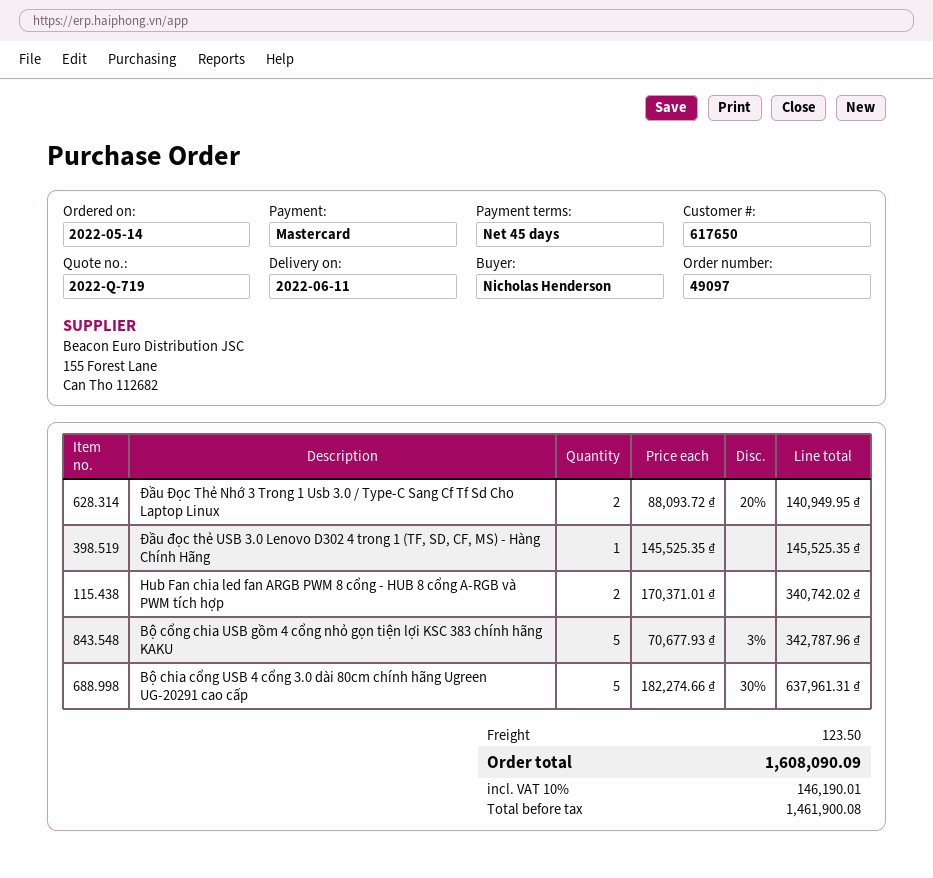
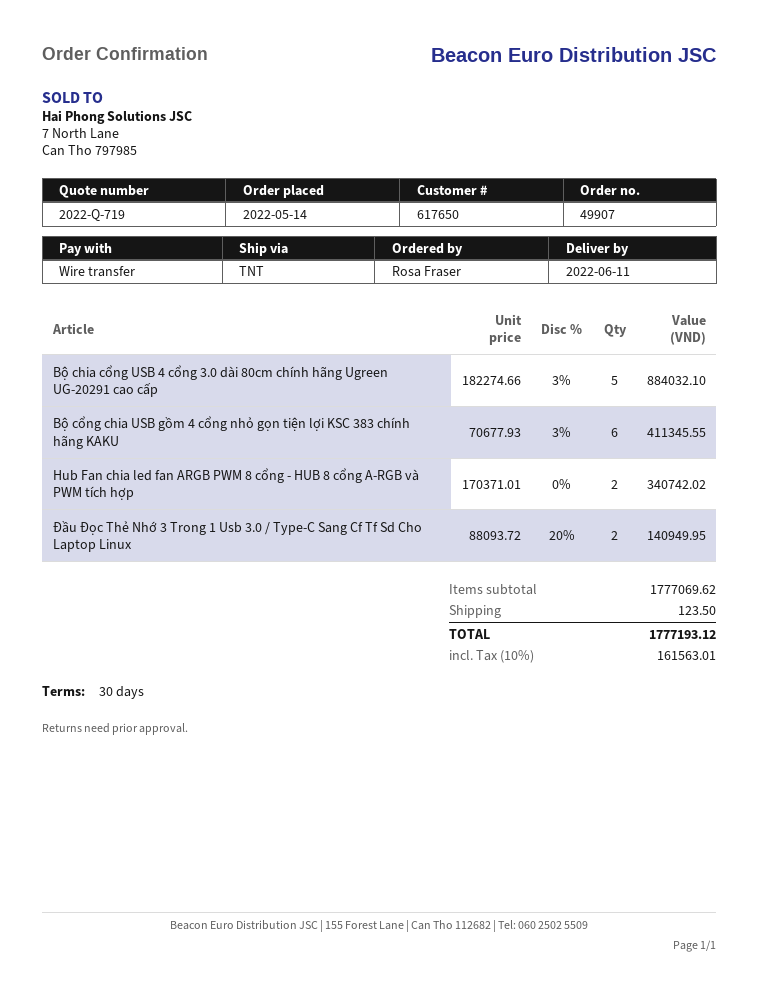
order number: 49097 -> 49907
payment terms: 45 days -> 30 days
ordered by: Nicholas Henderson -> Rosa Fraser
payment method: Mastercard -> bank transfer
Đầu đọc thẻ USB 3.0 Lenovo D302 4 trong 1 (TF, SD, CF, MS) - Hàng Chính Hãng: 1 x 145525.35 = 145525.35 -> none
Bộ cổng chia USB gồm 4 cổng nhỏ gọn tiện lợi KSC 383 chính hãng KAKU: 5 x 70677.93 - 3% = 342787.96 -> 6 x 70677.93 - 3% = 411345.55
Bộ chia cổng USB 4 cổng 3.0 dài 80cm chính hãng Ugreen UG-20291 cao cấp: 5 x 182274.66 - 30% = 637961.31 -> 5 x 182274.66 - 3% = 884032.10
tax: 10% = 146190.01 -> 10% = 161563.01
total: 1608090.09 -> 1777193.12

